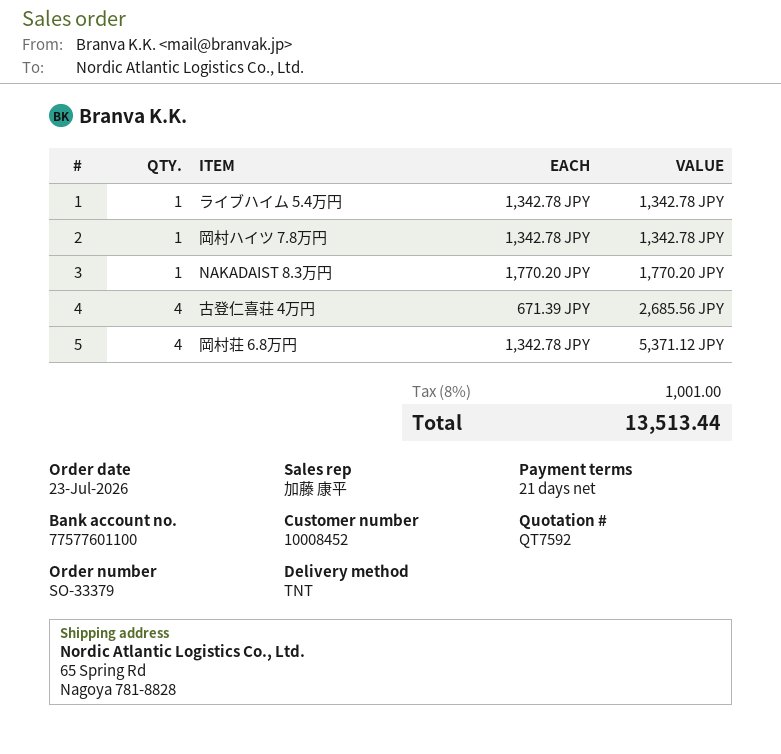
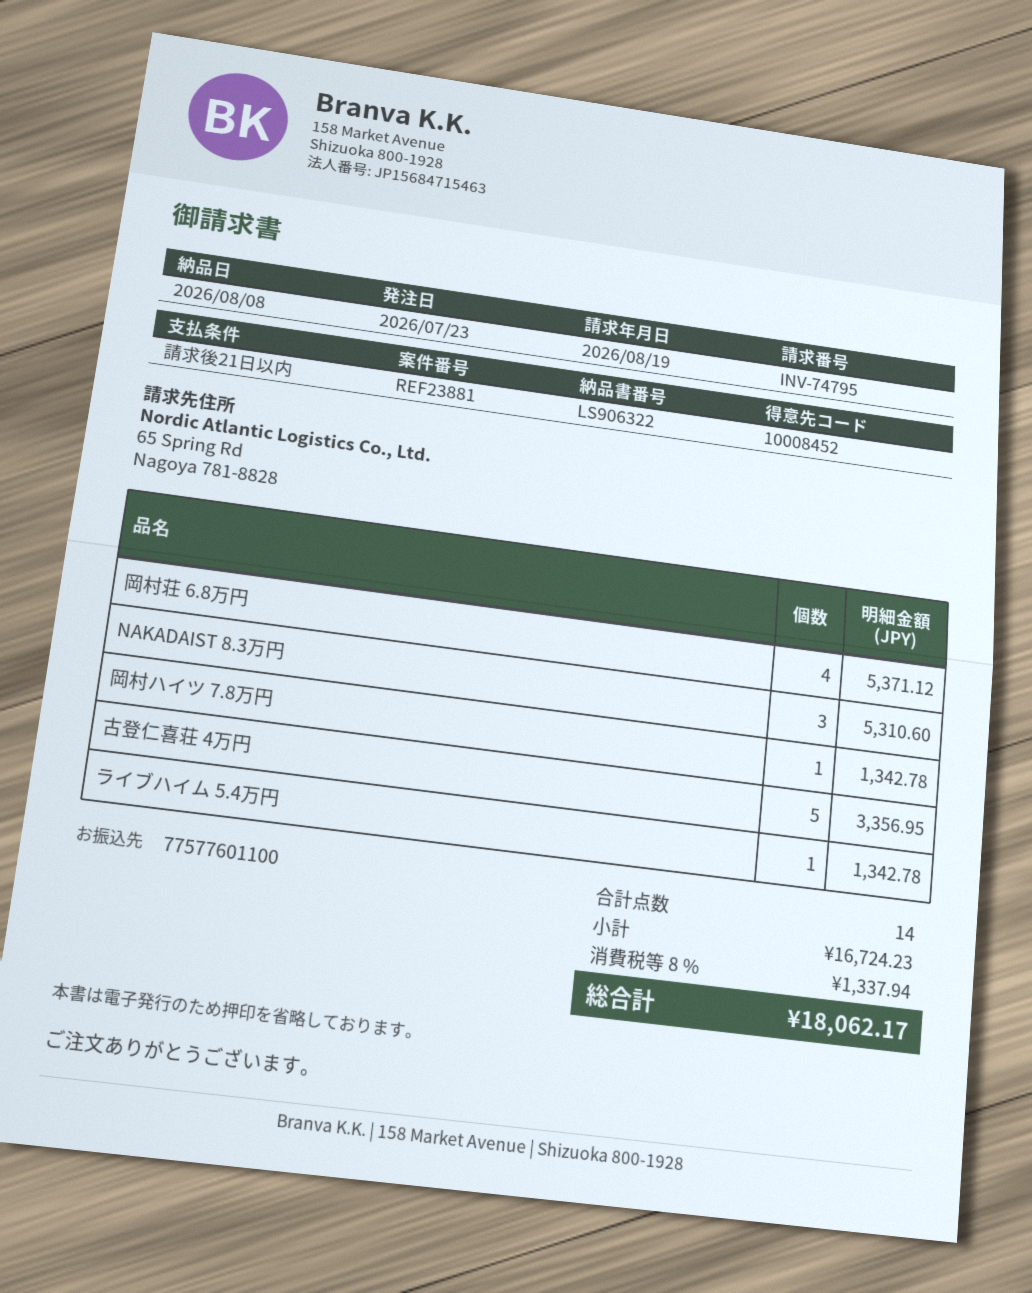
NAKADAIST 8.3万円: 1 for 1770.20 -> 3 for 5310.60
古登仁喜荘 4万円: 4 for 2685.56 -> 5 for 3356.95
tax: 8% = 1001.00 -> 8% = 1337.94
total: 13513.44 -> 18062.17

